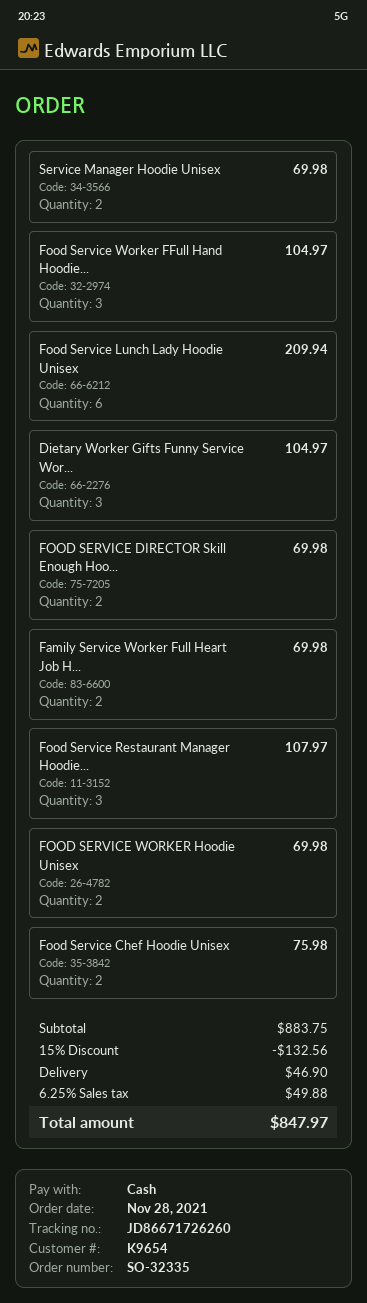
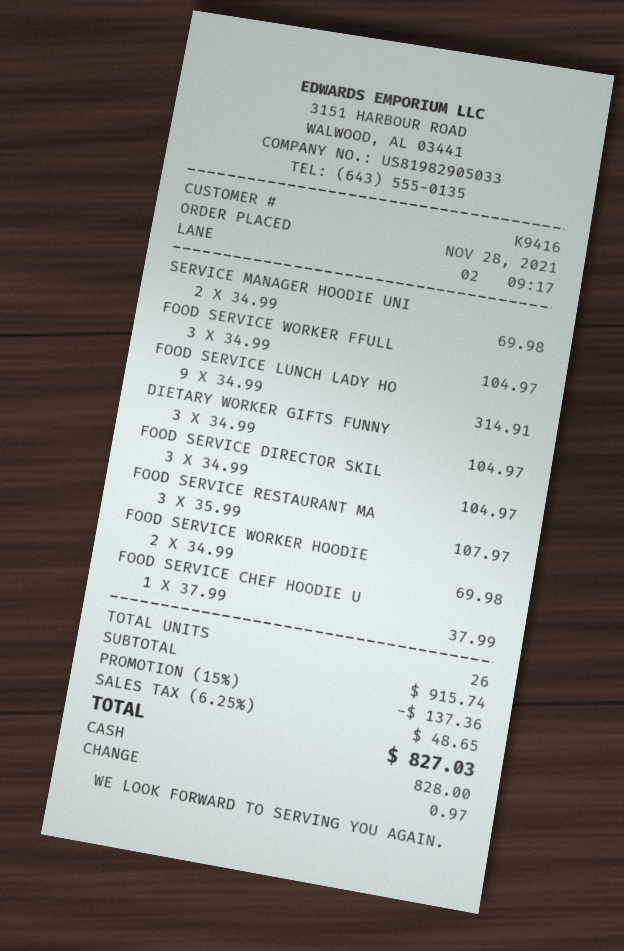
customer number: K9654 -> K9416
Food Service Lunch Lady Hoodie Unisex: 6 for 209.94 -> 9 for 314.91
FOOD SERVICE DIRECTOR Skill Enough Hoo...: 2 for 69.98 -> 3 for 104.97
Family Service Worker Full Heart Job H...: 2 for 69.98 -> none
Food Service Chef Hoodie Unisex: 2 for 75.98 -> 1 for 37.99
subtotal: 883.75 -> 915.74
discount: 15% = 132.56 -> 15% = 137.36
shipping: 46.90 -> none
tax: 6.25% = 49.88 -> 6.25% = 48.65
total: 847.97 -> 827.03

